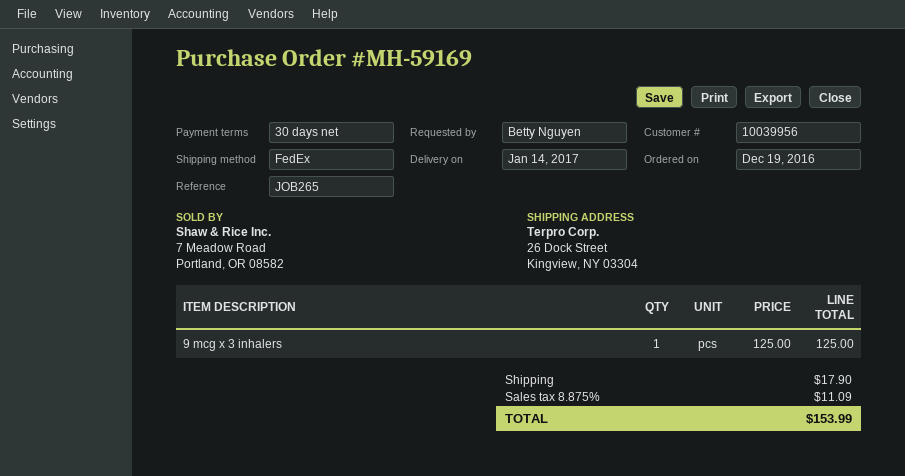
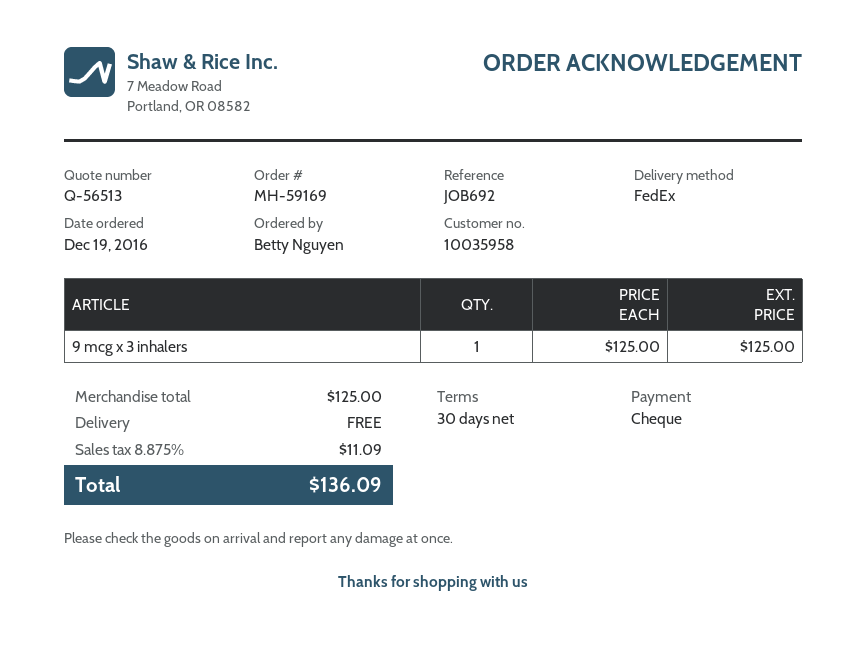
customer number: 10039956 -> 10035958
reference: JOB265 -> JOB692
shipping: 17.90 -> 0.00
total: 153.99 -> 136.09

